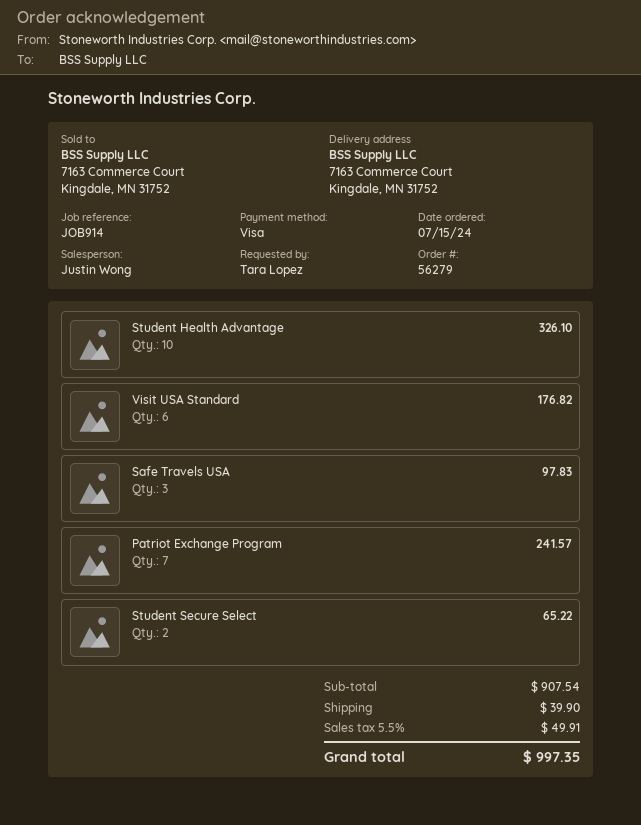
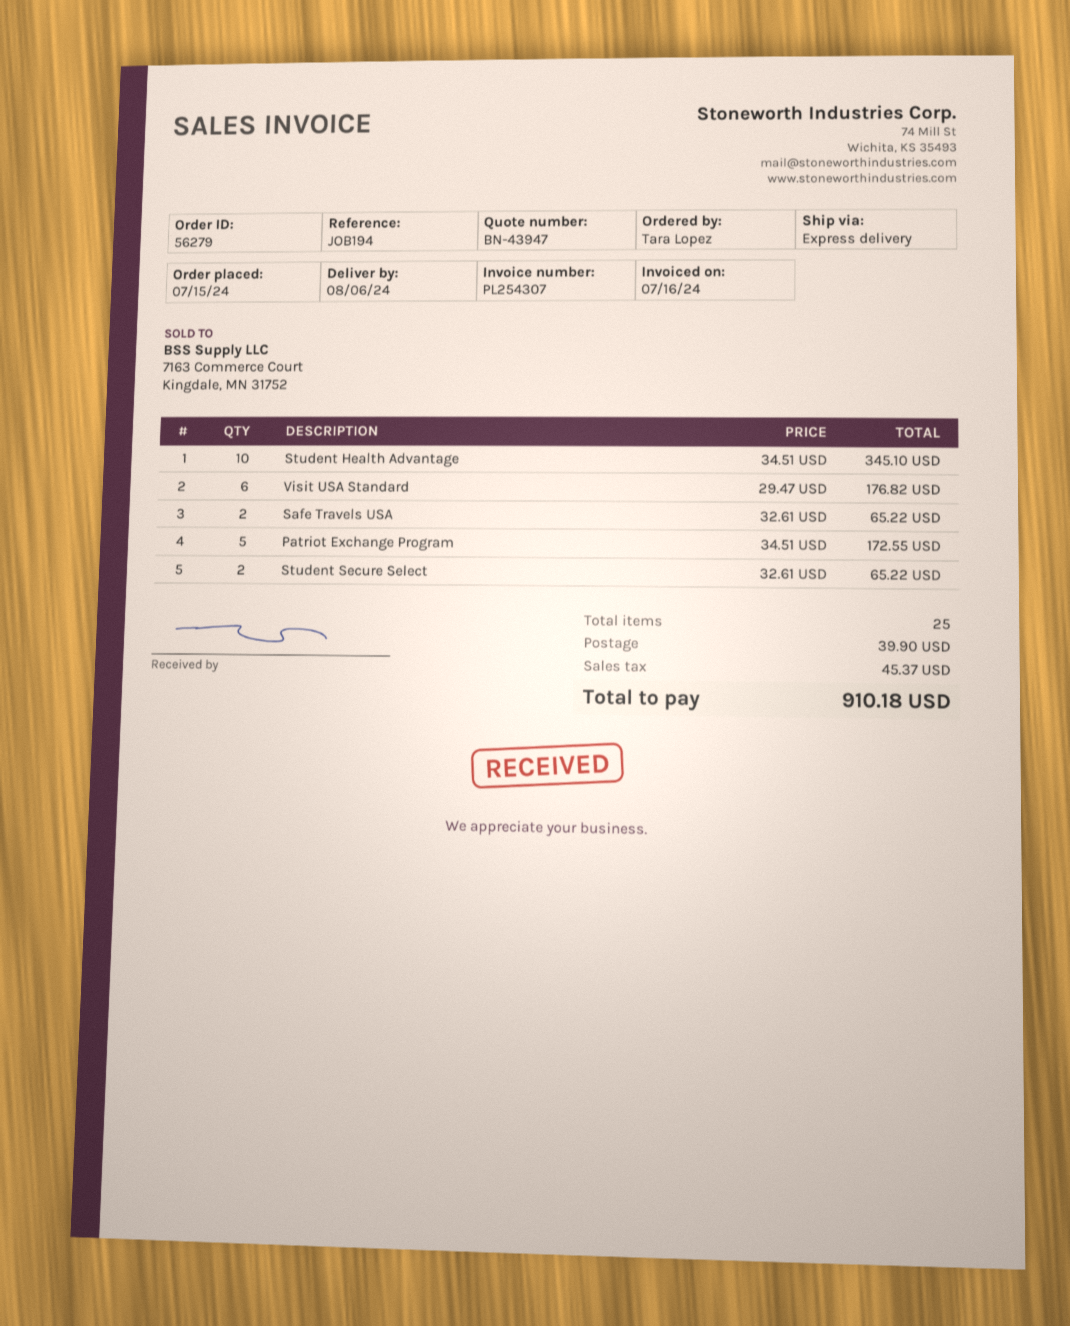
reference: JOB914 -> JOB194
Student Health Advantage: 10 for 326.10 -> 10 for 345.10
Safe Travels USA: 3 for 97.83 -> 2 for 65.22
Patriot Exchange Program: 7 for 241.57 -> 5 for 172.55
tax: 49.91 -> 45.37
total: 997.35 -> 910.18

